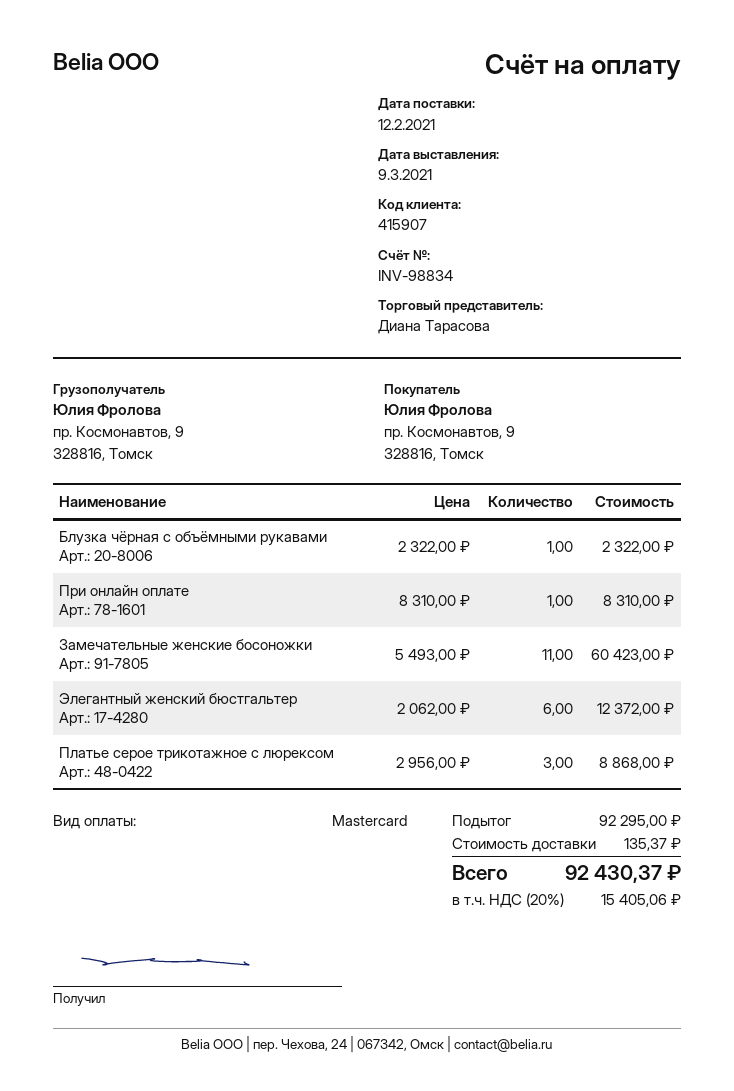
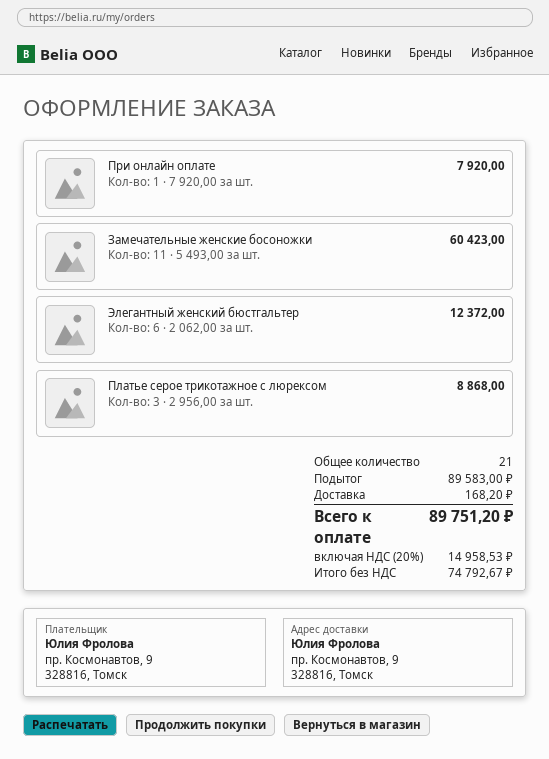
Блузка чёрная с объёмными рукавами: 1 x 2322.00 = 2322.00 -> none
При онлайн оплате: 1 x 8310.00 = 8310.00 -> 1 x 7920.00 = 7920.00
subtotal: 92295.00 -> 89583.00
shipping: 135.37 -> 168.20
tax: 20% = 15405.06 -> 20% = 14958.53
total: 92430.37 -> 89751.20

